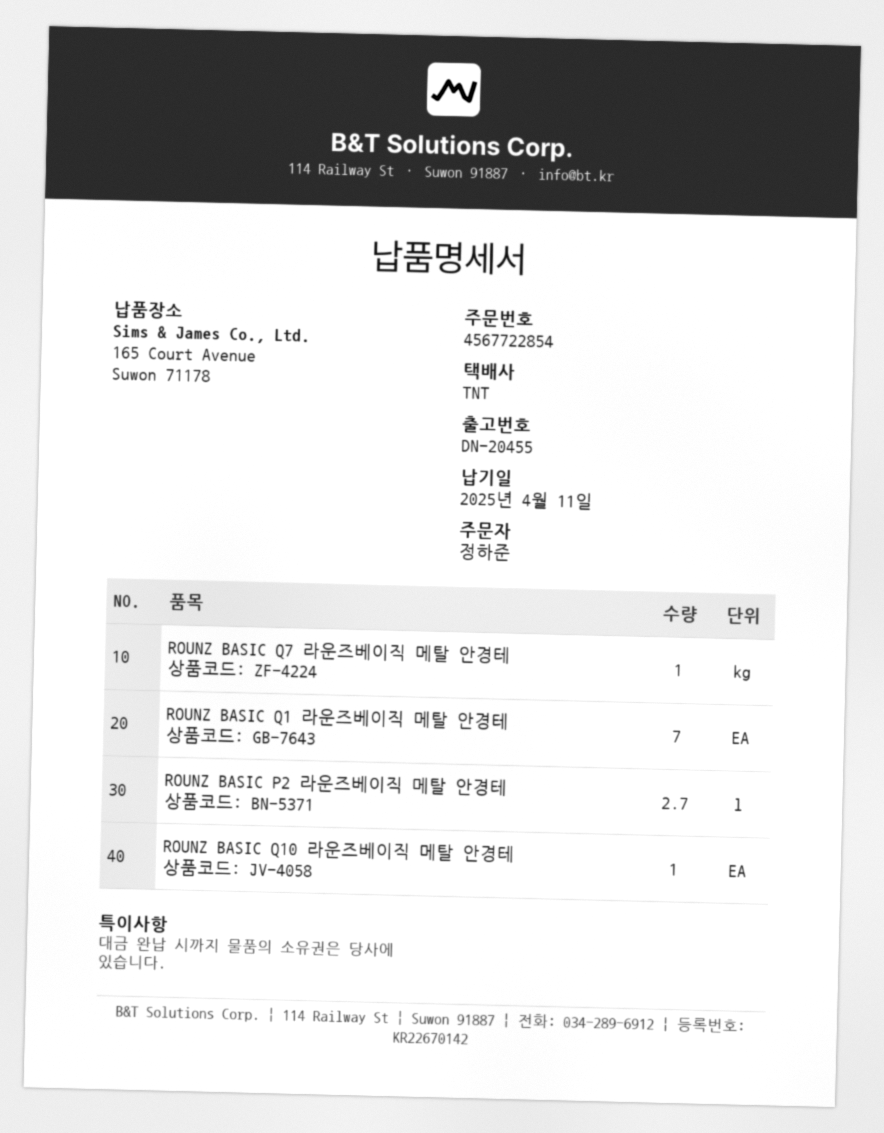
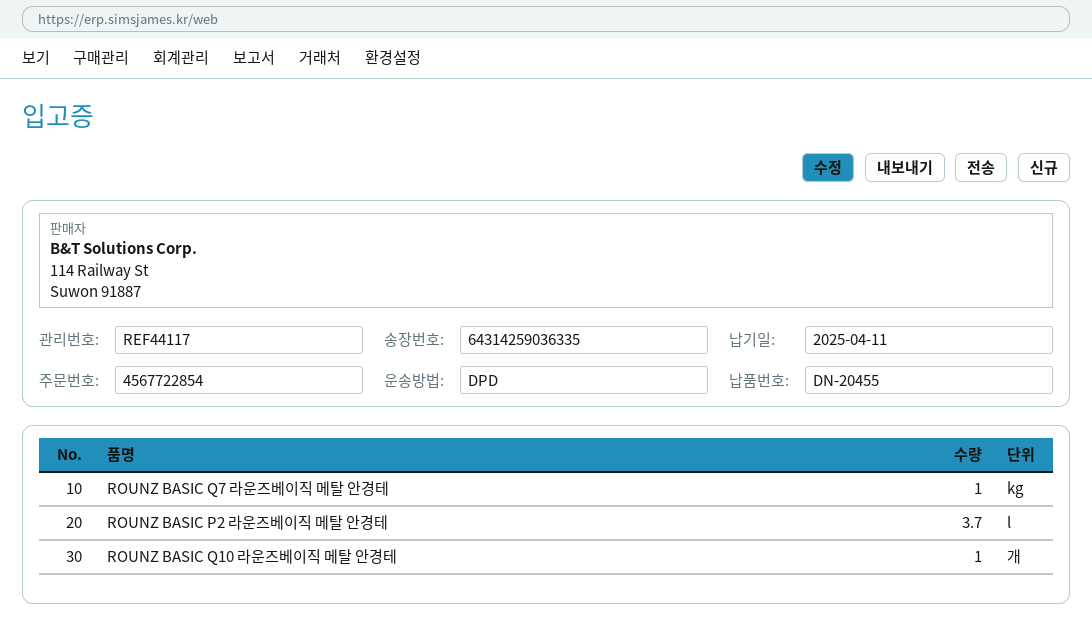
shipping method: TNT -> DPD
ROUNZ BASIC Q1 라운즈베이직 메탈 안경테: 7 -> none
ROUNZ BASIC P2 라운즈베이직 메탈 안경테: 2.7 -> 3.7

